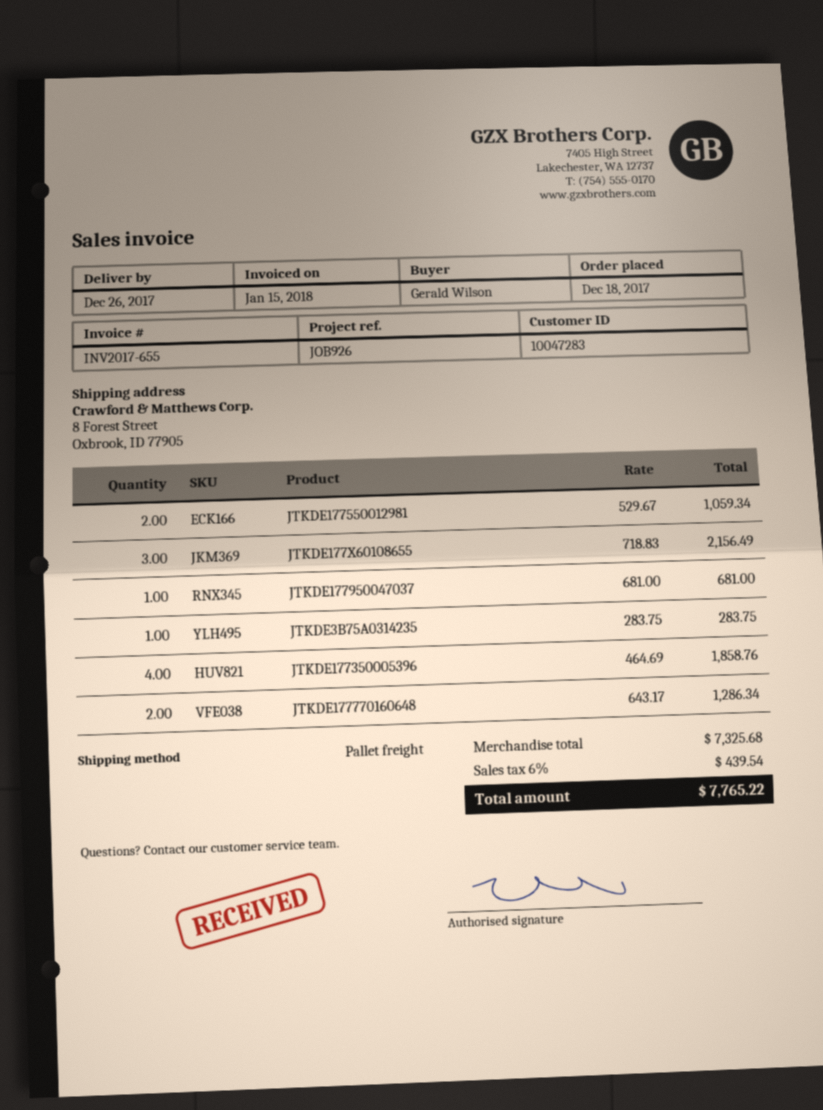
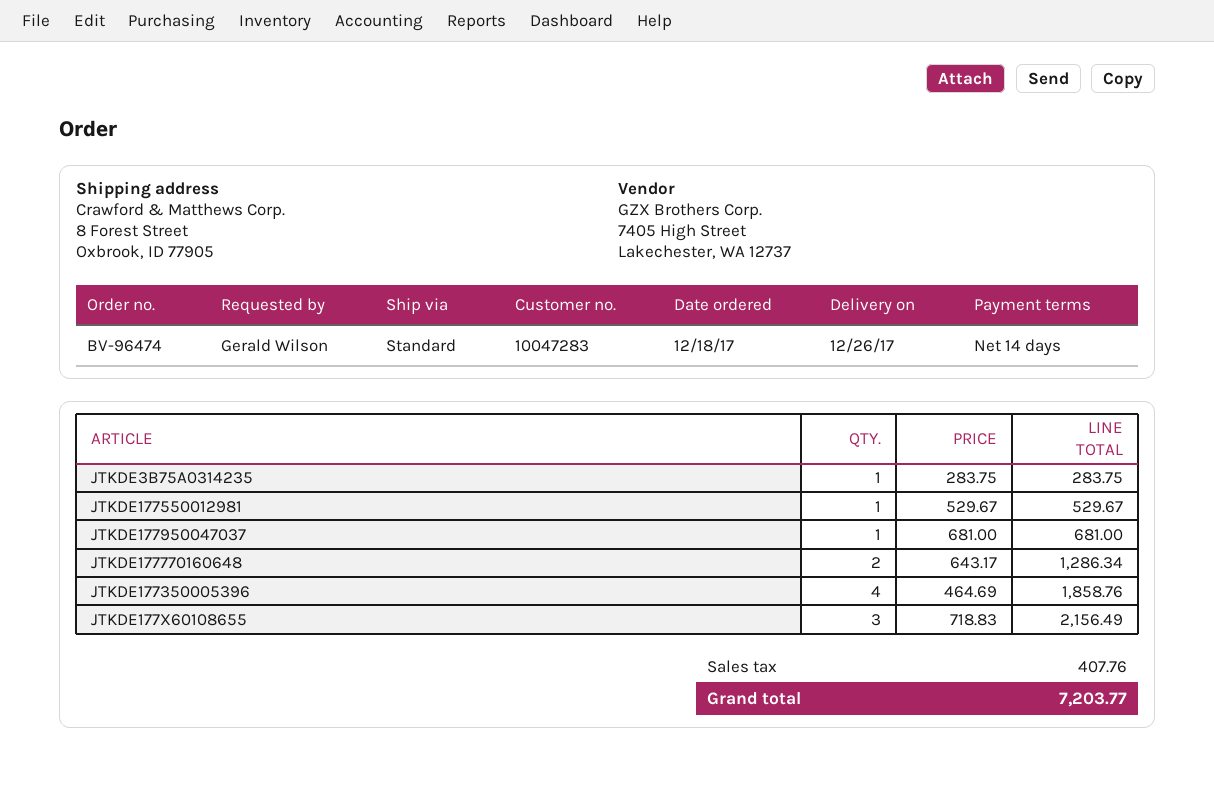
shipping method: pallet freight -> standard
JTKDE177550012981: 2 x 529.67 = 1059.34 -> 1 x 529.67 = 529.67
tax: 439.54 -> 407.76
total: 7765.22 -> 7203.77

